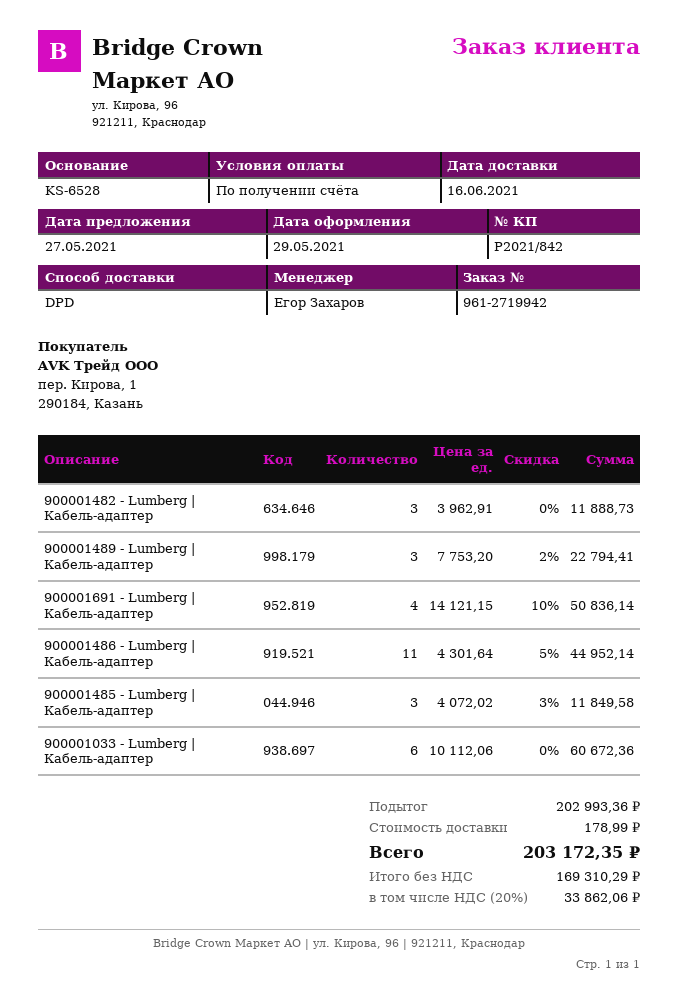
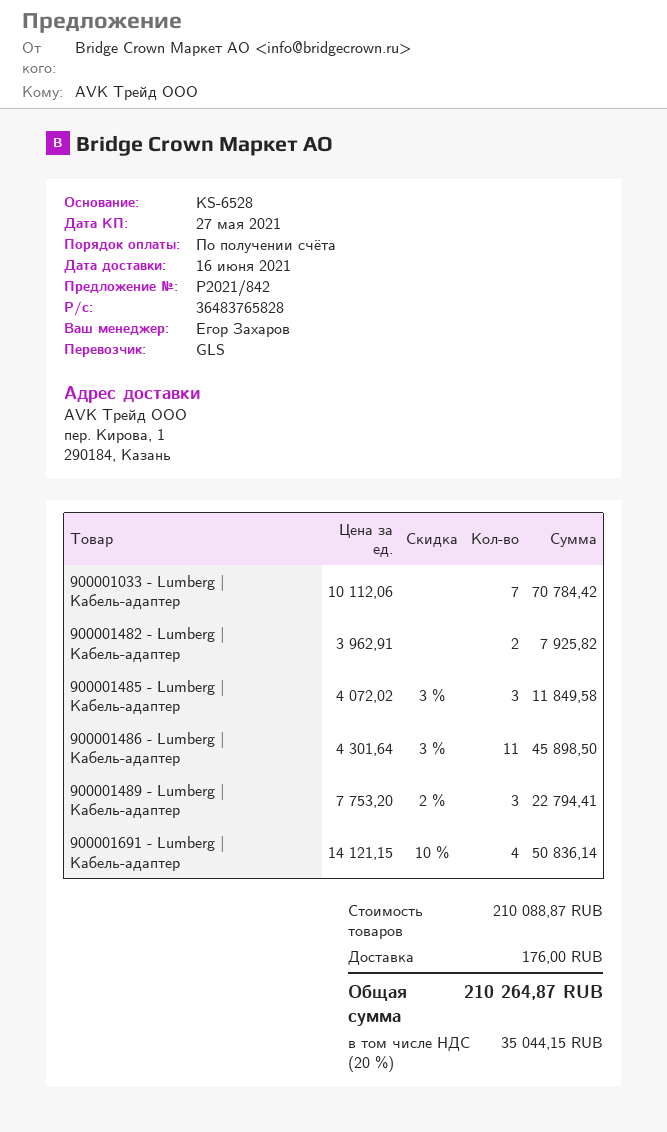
shipping method: DPD -> GLS
900001482 - Lumberg | Кабель-адаптер: 3 x 3962.91 = 11888.73 -> 2 x 3962.91 = 7925.82
900001486 - Lumberg | Кабель-адаптер: 11 x 4301.64 - 5% = 44952.14 -> 11 x 4301.64 - 3% = 45898.50
900001033 - Lumberg | Кабель-адаптер: 6 x 10112.06 = 60672.36 -> 7 x 10112.06 = 70784.42
subtotal: 202993.36 -> 210088.87
shipping: 178.99 -> 176.00
tax: 20% = 33862.06 -> 20% = 35044.15
total: 203172.35 -> 210264.87

